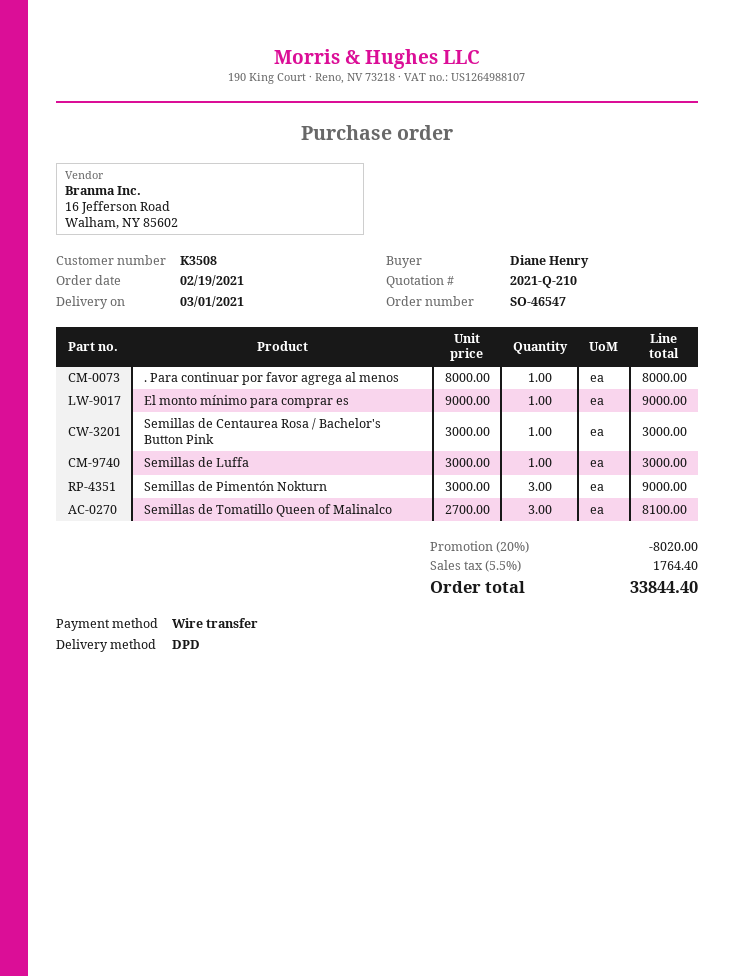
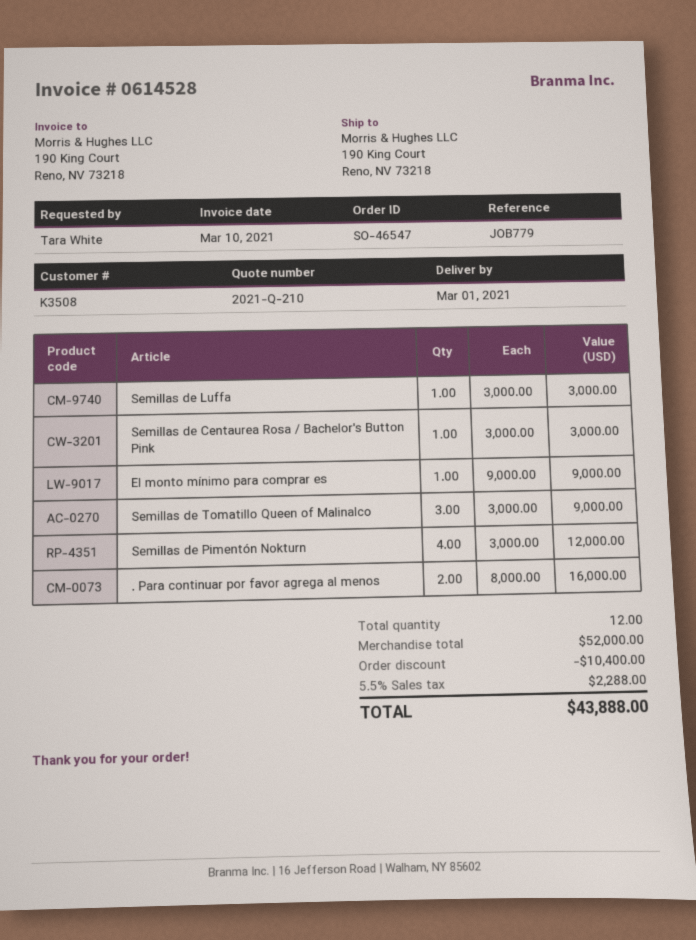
ordered by: Diane Henry -> Tara White
. Para continuar por favor agrega al menos: 1 x 8000.00 = 8000.00 -> 2 x 8000.00 = 16000.00
Semillas de Pimentón Nokturn: 3 x 3000.00 = 9000.00 -> 4 x 3000.00 = 12000.00
Semillas de Tomatillo Queen of Malinalco: 3 x 2700.00 = 8100.00 -> 3 x 3000.00 = 9000.00
discount: 8020.00 -> 10400.00
tax: 5.5% = 1764.40 -> 5.5% = 2288.00
total: 33844.40 -> 43888.00

